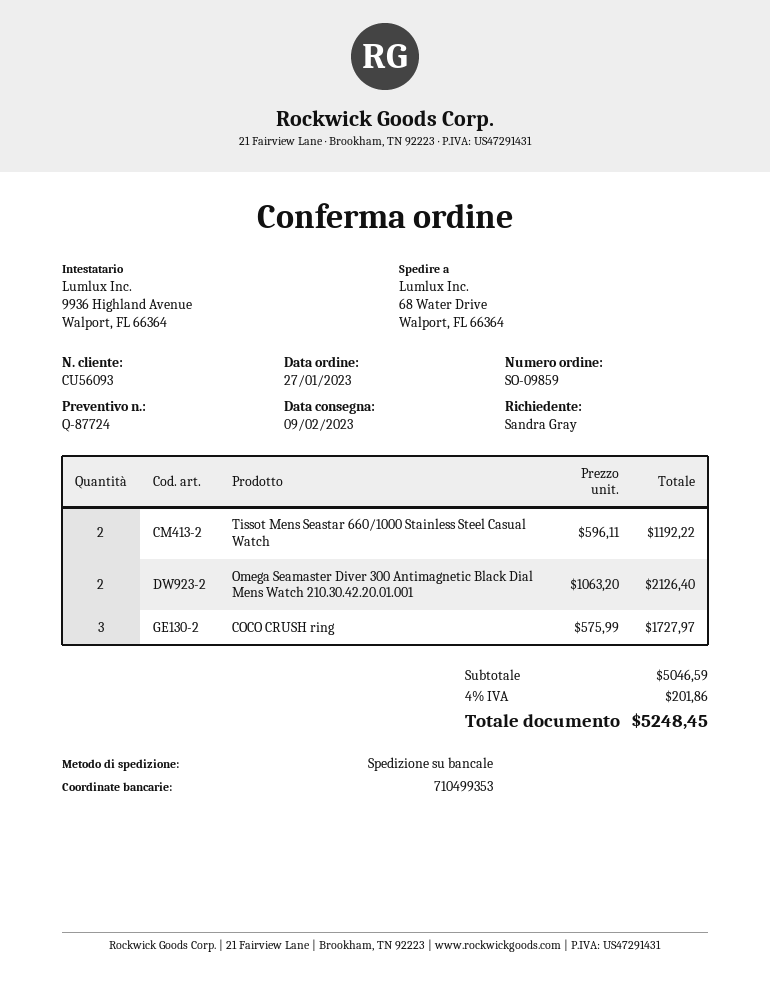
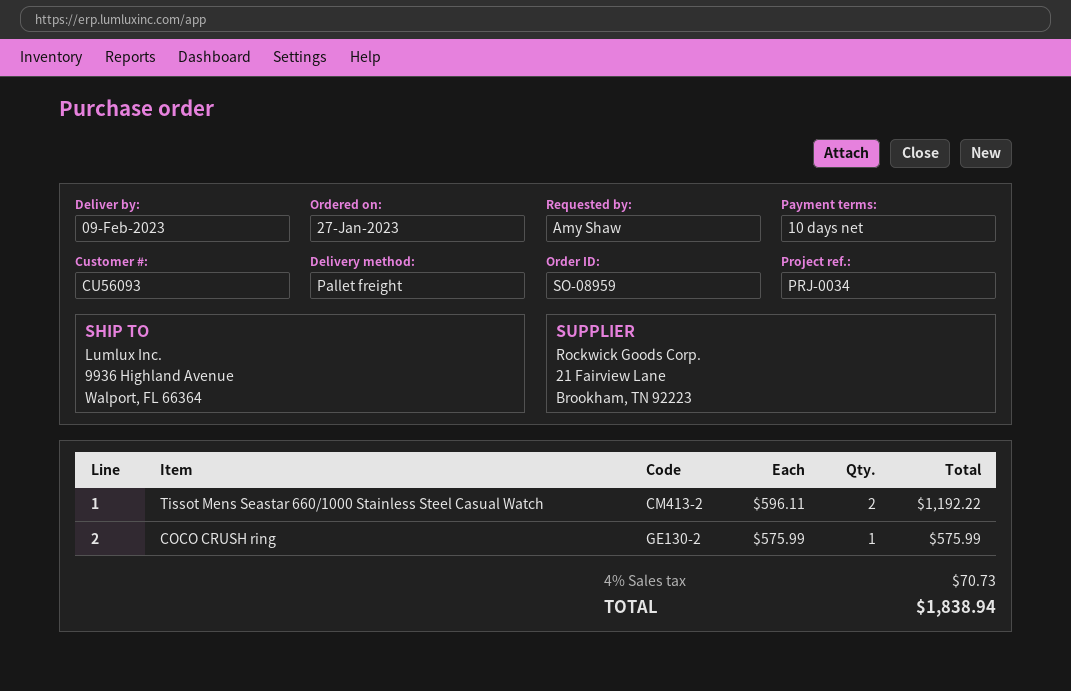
order number: SO-09859 -> SO-08959
ordered by: Sandra Gray -> Amy Shaw
ship to: 68 Water Drive, Walport, FL 66364 -> 9936 Highland Avenue, Walport, FL 66364
Omega Seamaster Diver 300 Antimagnetic Black Dial Mens Watch 210.30.42.20.01.001: 2 x 1063.20 = 2126.40 -> none
COCO CRUSH ring: 3 x 575.99 = 1727.97 -> 1 x 575.99 = 575.99
tax: 4% = 201.86 -> 4% = 70.73
total: 5248.45 -> 1838.94

